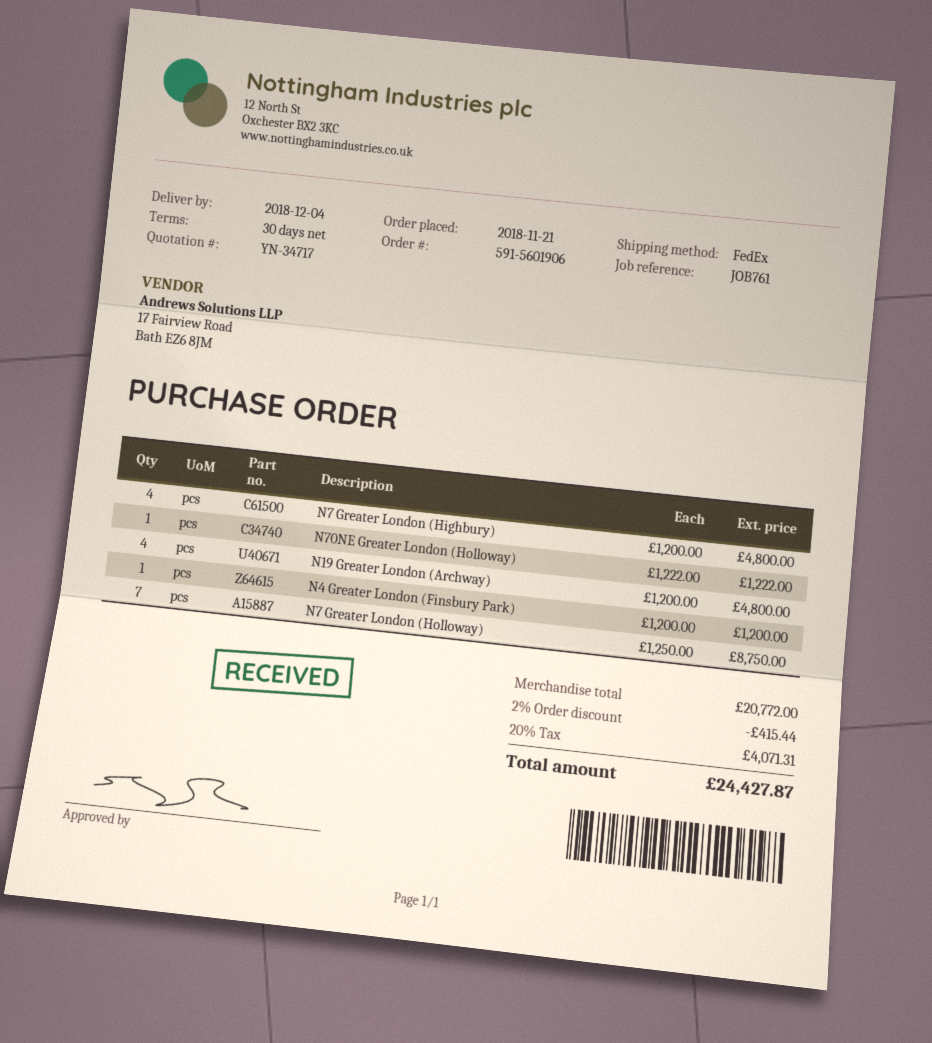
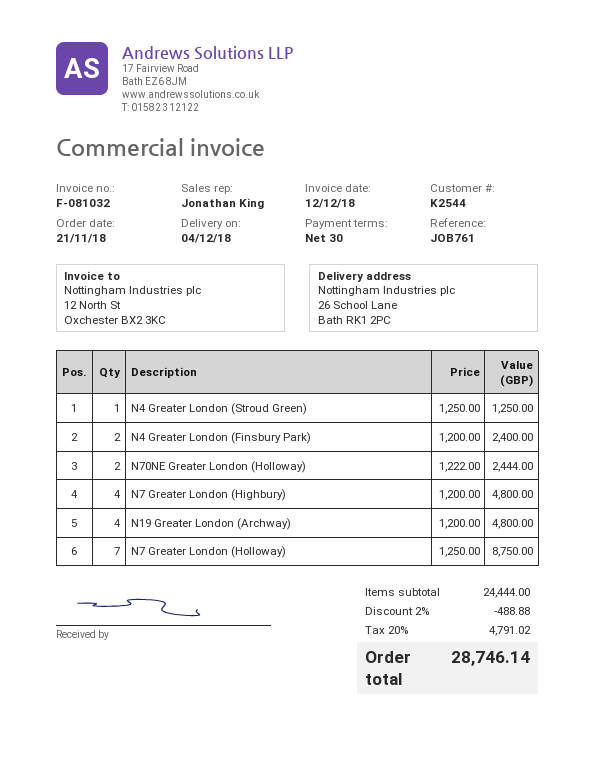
N70NE Greater London (Holloway): 1 x 1222.00 = 1222.00 -> 2 x 1222.00 = 2444.00
N4 Greater London (Finsbury Park): 1 x 1200.00 = 1200.00 -> 2 x 1200.00 = 2400.00
N4 Greater London (Stroud Green): none -> 1 x 1250.00 = 1250.00
subtotal: 20772.00 -> 24444.00
discount: 2% = 415.44 -> 2% = 488.88
tax: 20% = 4071.31 -> 20% = 4791.02
total: 24427.87 -> 28746.14

